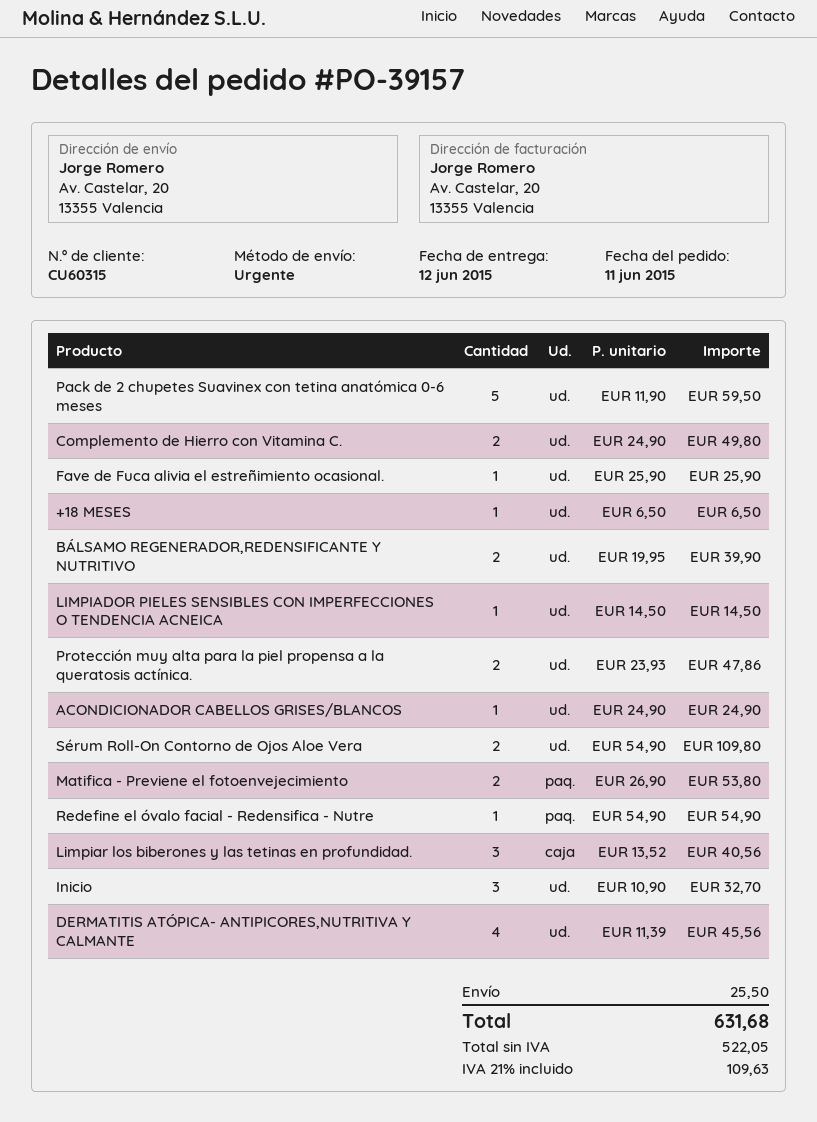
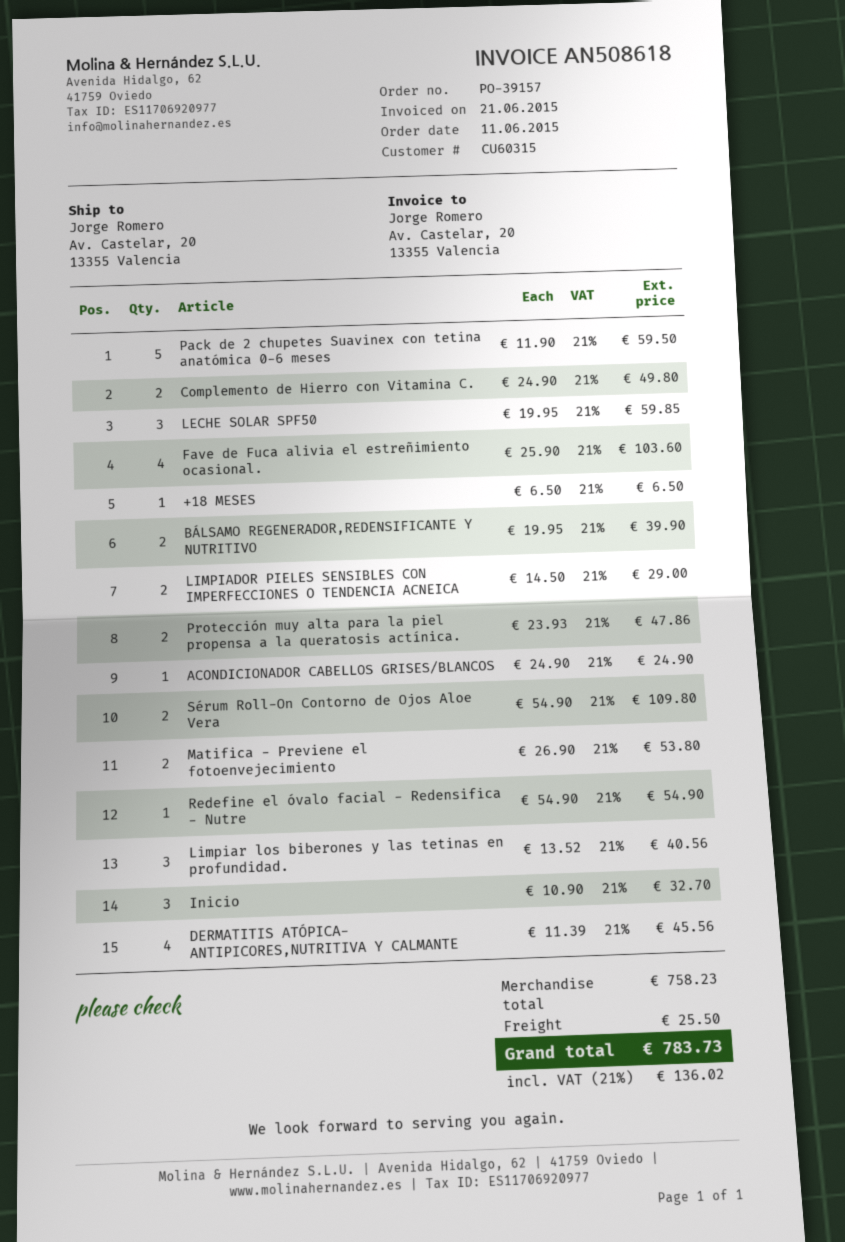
Fave de Fuca alivia el estreñimiento ocasional.: 1 x 25.90 = 25.90 -> 4 x 25.90 = 103.60
LIMPIADOR PIELES SENSIBLES CON IMPERFECCIONES O TENDENCIA ACNEICA: 1 x 14.50 = 14.50 -> 2 x 14.50 = 29.00
LECHE SOLAR SPF50: none -> 3 x 19.95 = 59.85
tax: 21% = 109.63 -> 21% = 136.02
total: 631.68 -> 783.73

